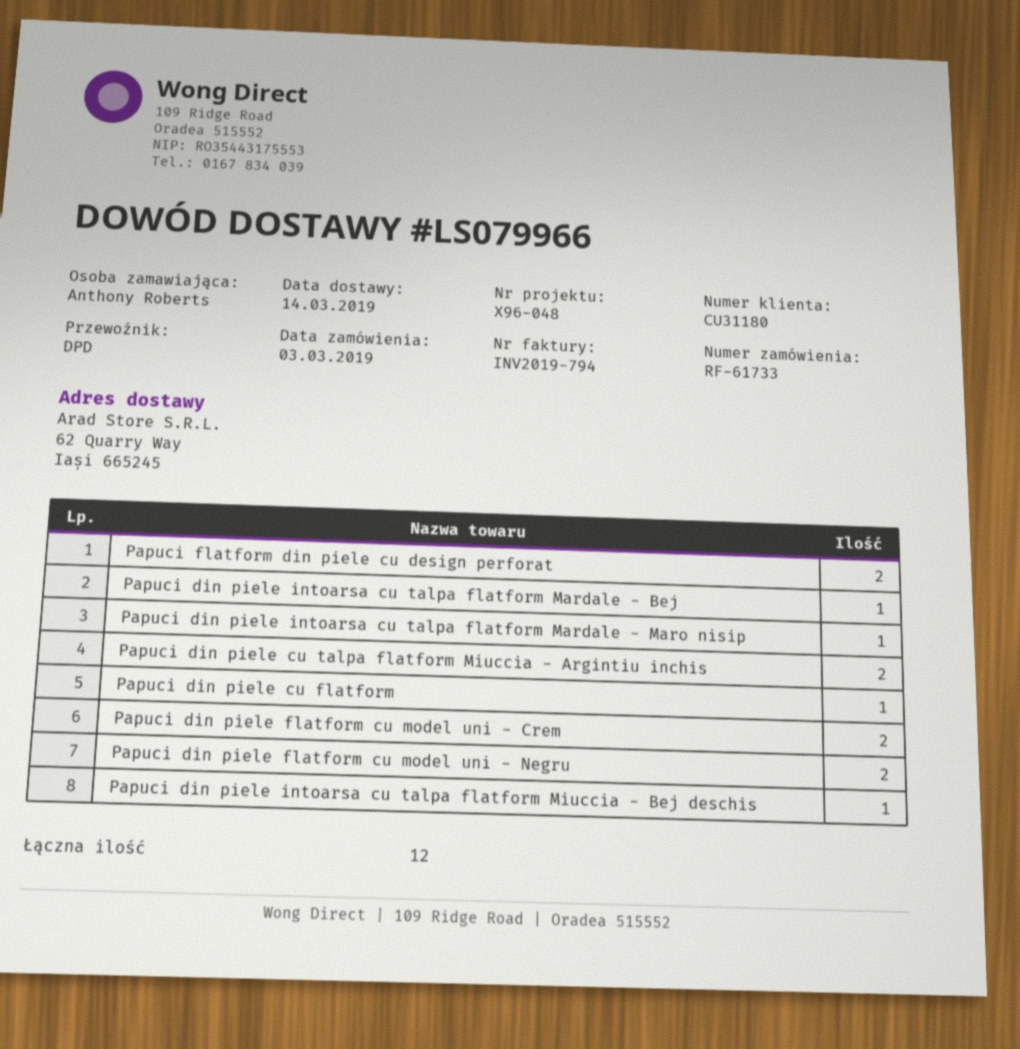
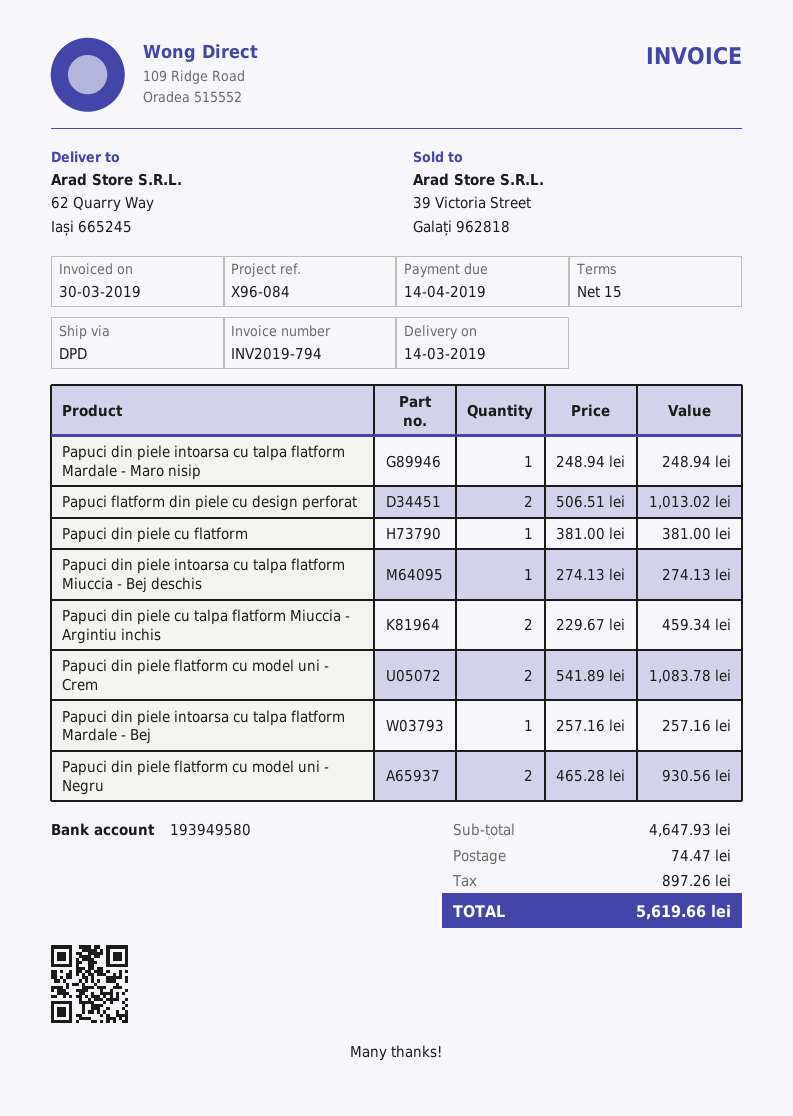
reference: X96-048 -> X96-084

